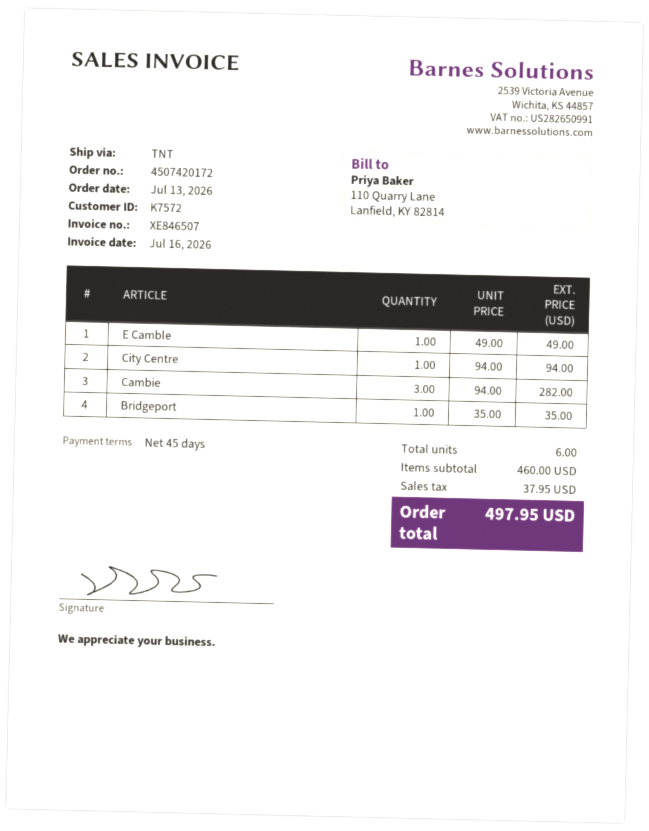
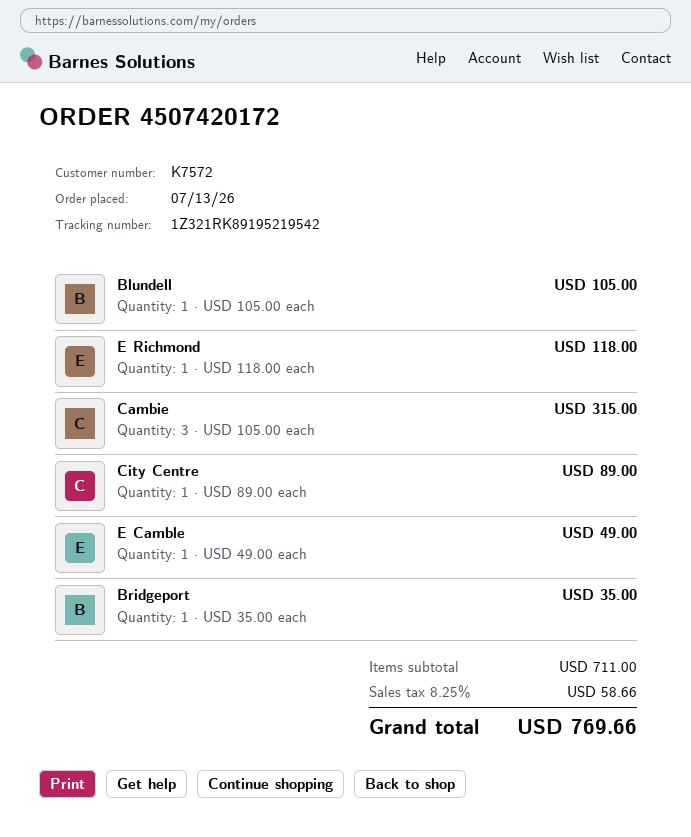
City Centre: 1 x 94.00 = 94.00 -> 1 x 89.00 = 89.00
Cambie: 3 x 94.00 = 282.00 -> 3 x 105.00 = 315.00
Blundell: none -> 1 x 105.00 = 105.00
E Richmond: none -> 1 x 118.00 = 118.00
subtotal: 460.00 -> 711.00
tax: 37.95 -> 58.66
total: 497.95 -> 769.66

